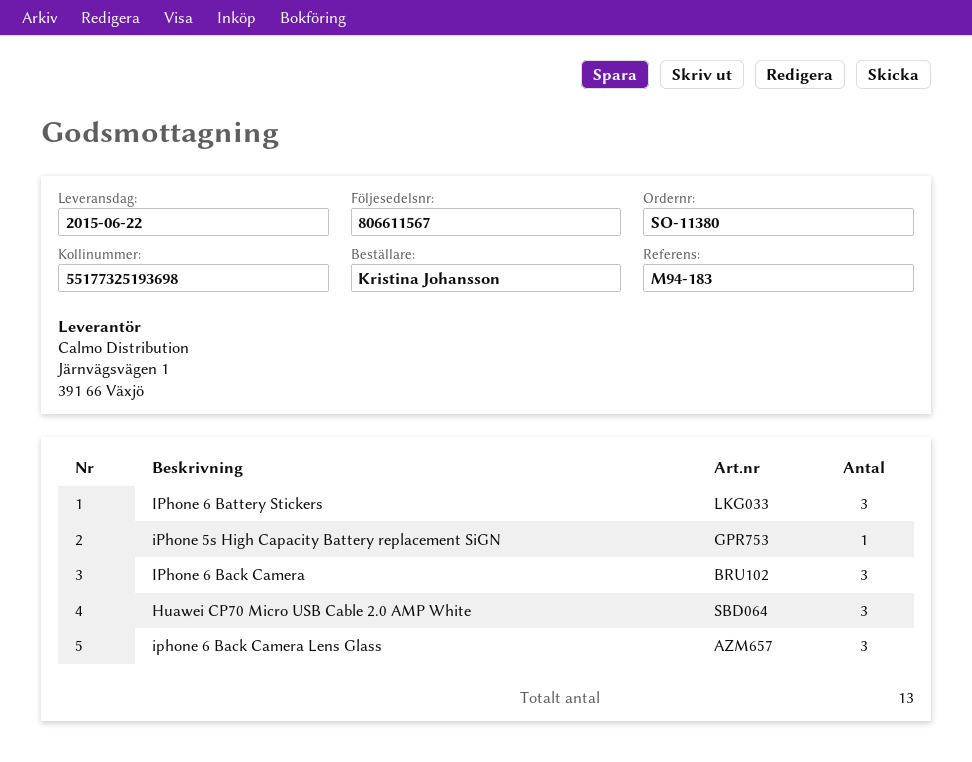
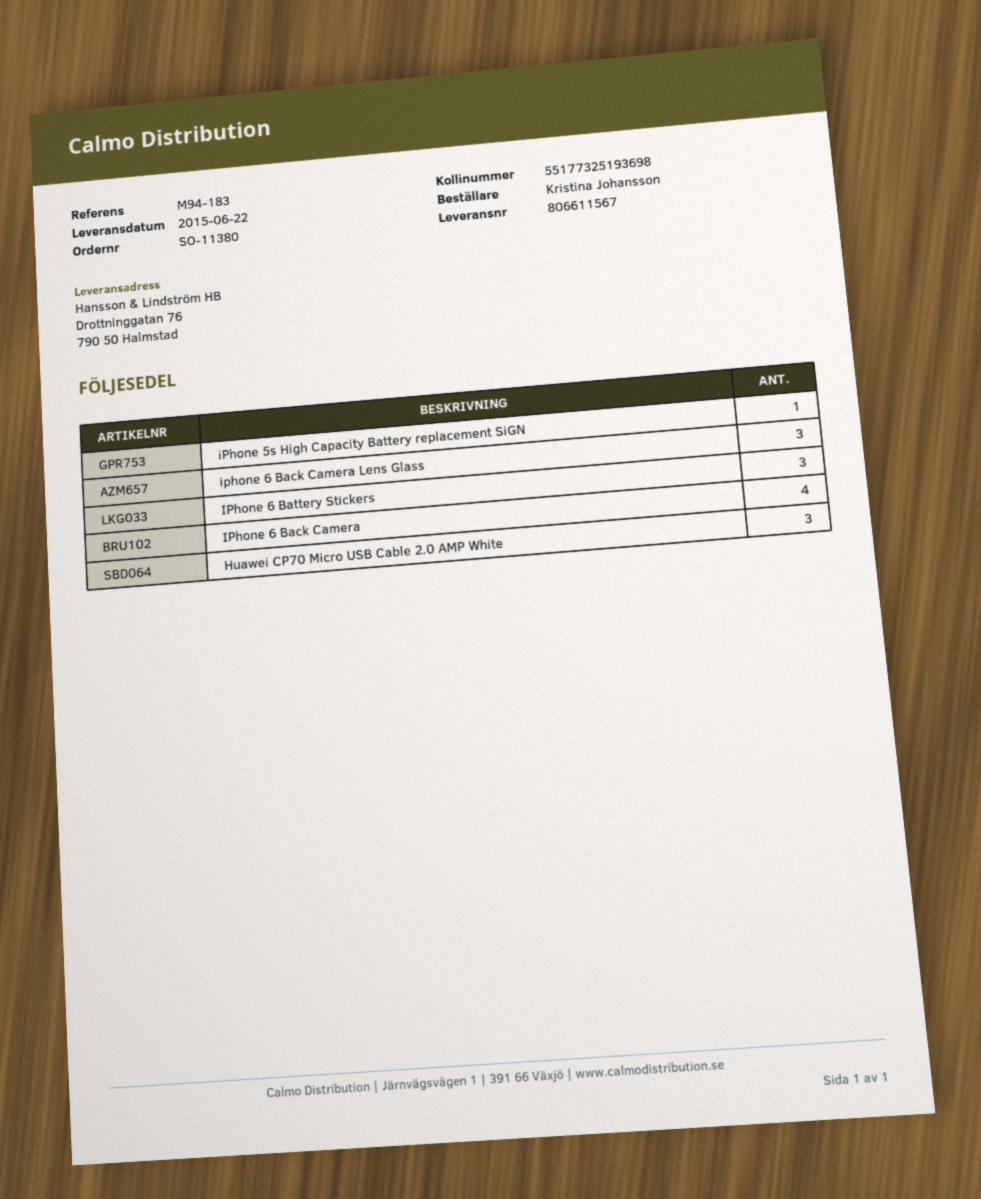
IPhone 6 Back Camera: 3 -> 4

